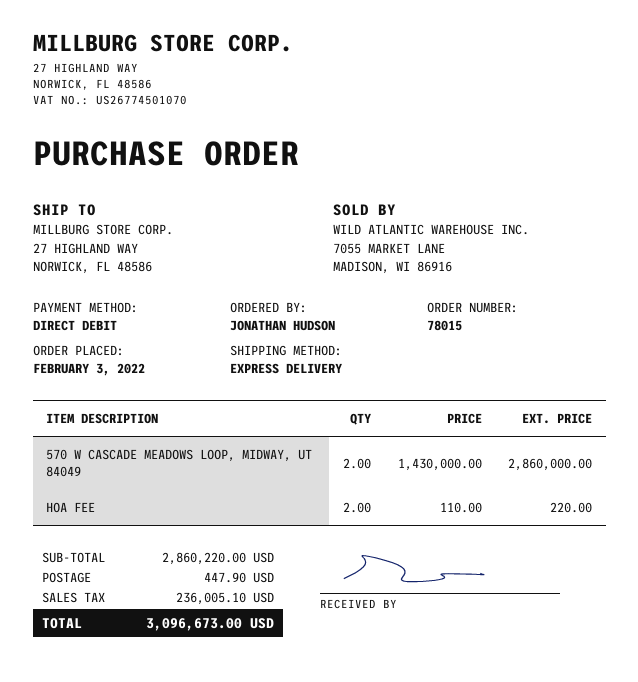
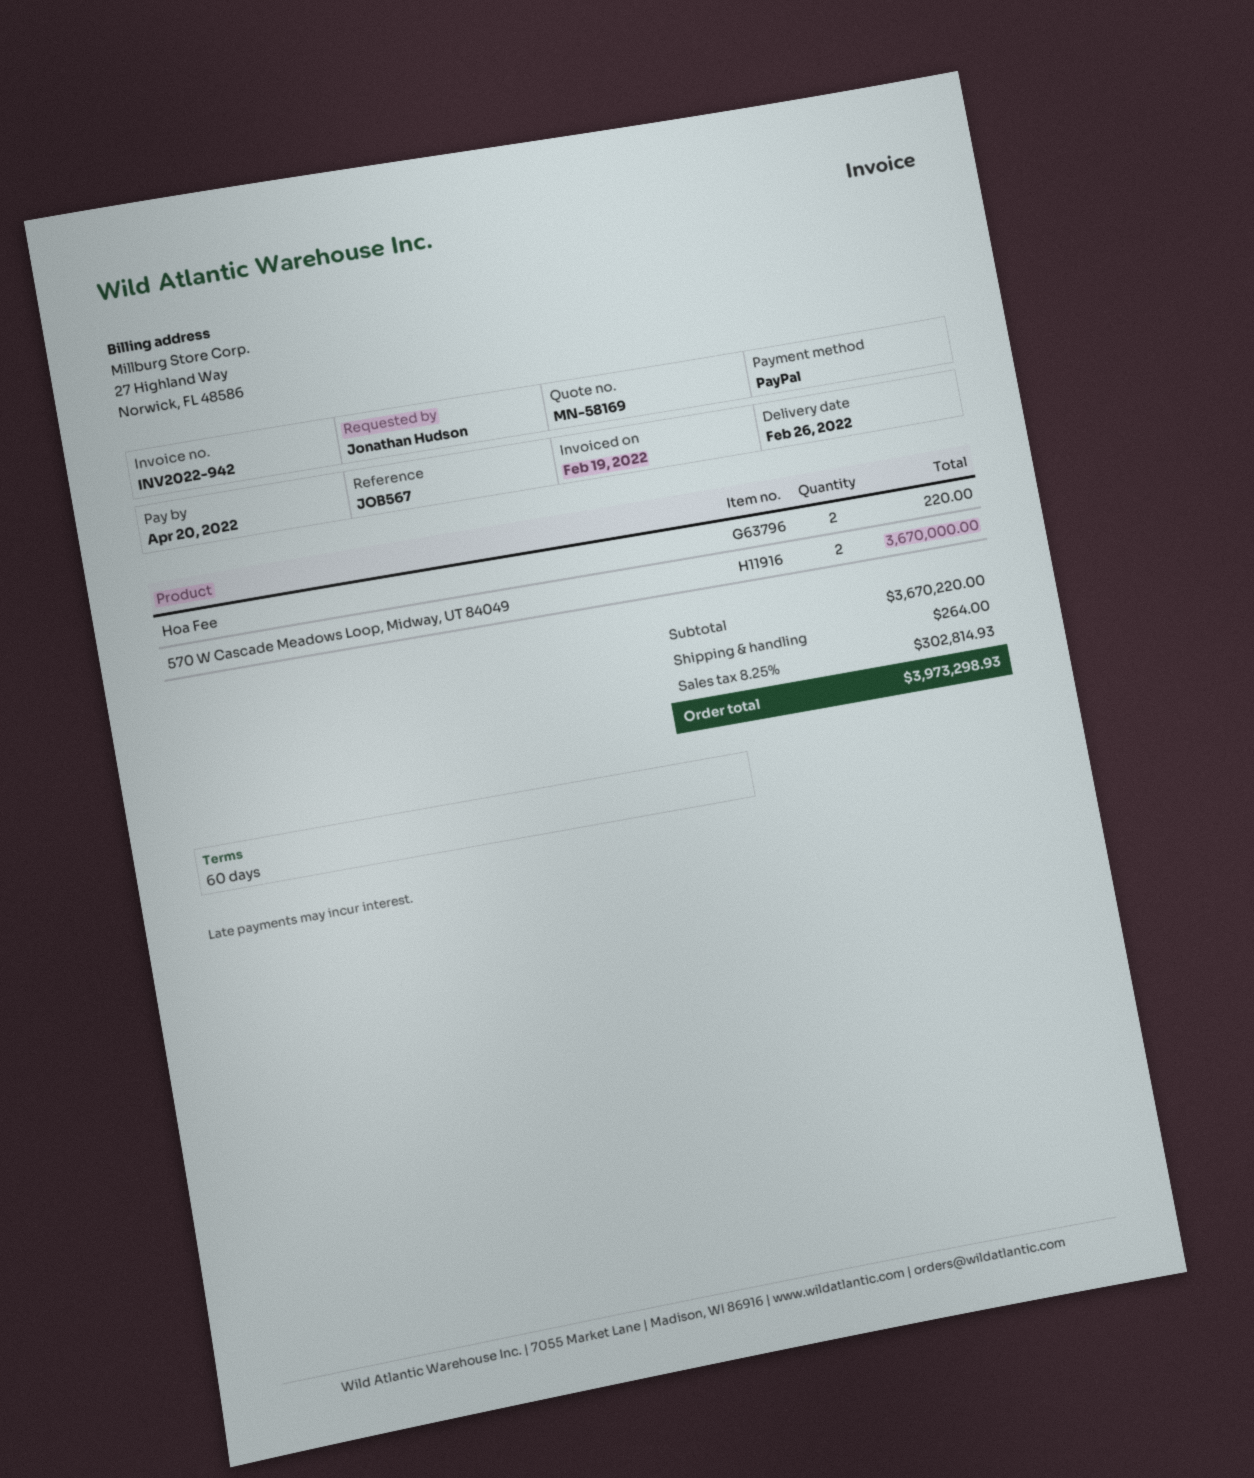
payment method: direct debit -> PayPal
570 W CASCADE MEADOWS LOOP, MIDWAY, UT 84049: 2 for 2860000.00 -> 2 for 3670000.00
subtotal: 2860220.00 -> 3670220.00
shipping: 447.90 -> 264.00
tax: 236005.10 -> 302814.93
total: 3096673.00 -> 3973298.93

